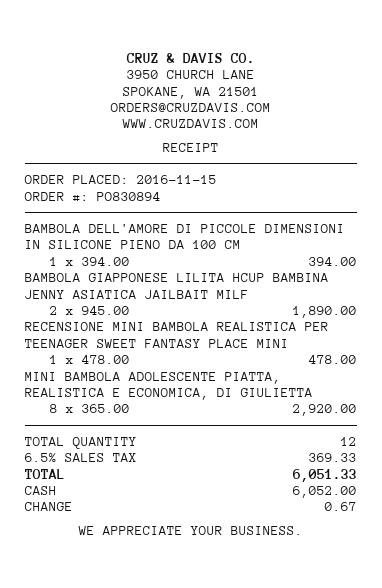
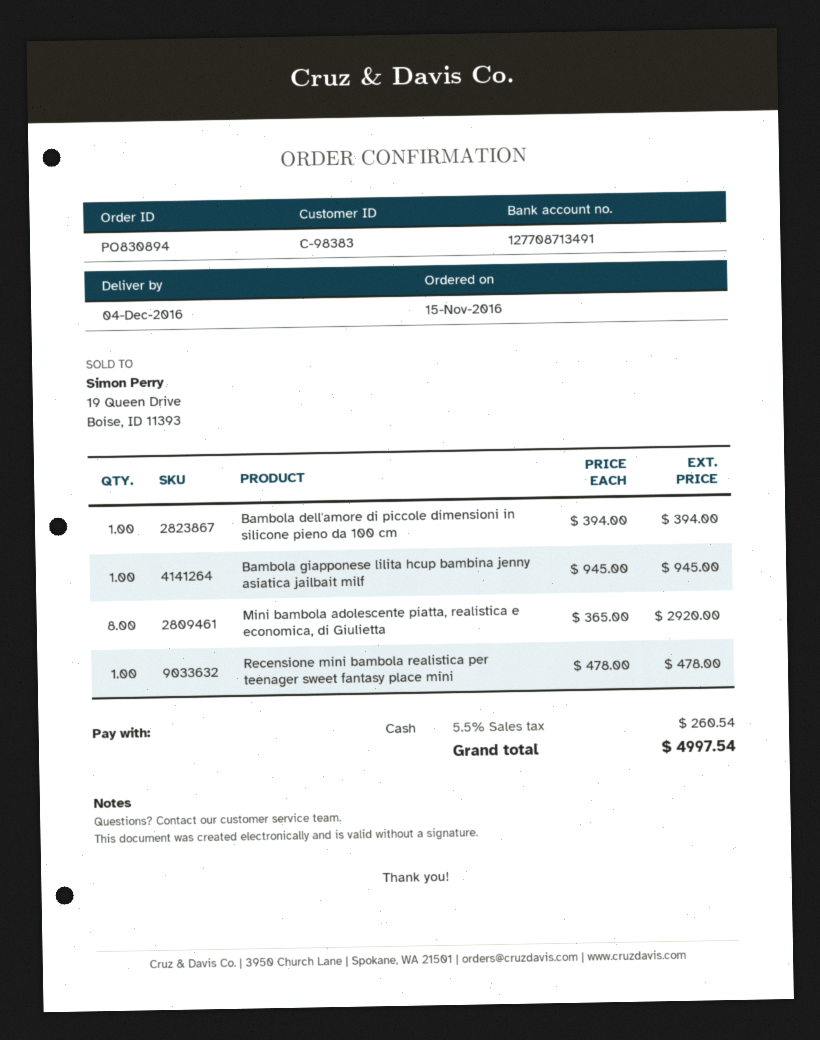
BAMBOLA GIAPPONESE LILITA HCUP BAMBINA JENNY ASIATICA JAILBAIT MILF: 2 x 945.00 = 1890.00 -> 1 x 945.00 = 945.00
tax: 6.5% = 369.33 -> 5.5% = 260.54
total: 6051.33 -> 4997.54

